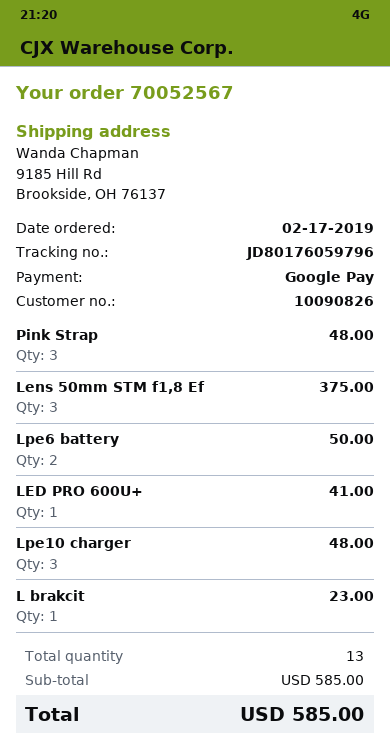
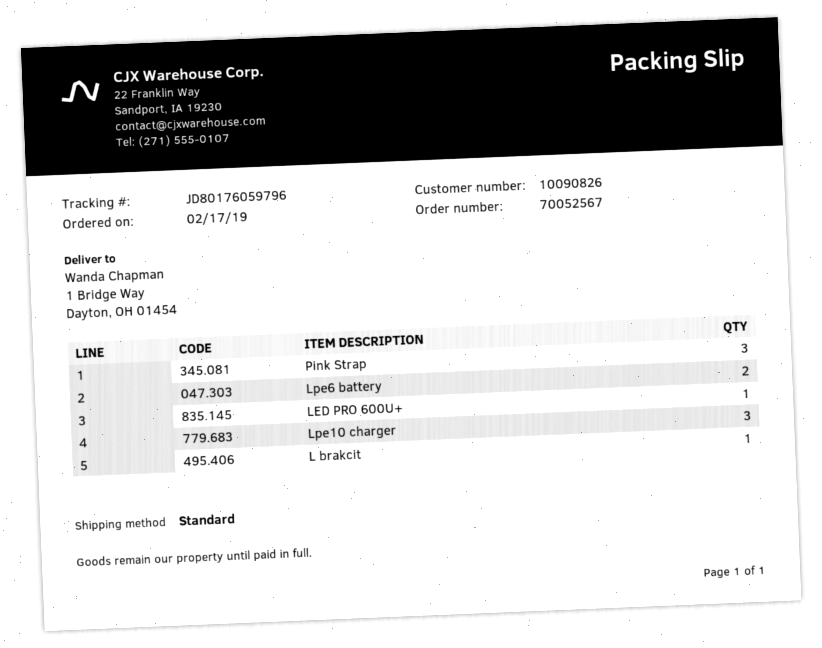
ship to: 9185 Hill Rd, Brookside, OH 76137 -> 1 Bridge Way, Dayton, OH 01454
Lens 50mm STM f1,8 Ef: 3 -> none

